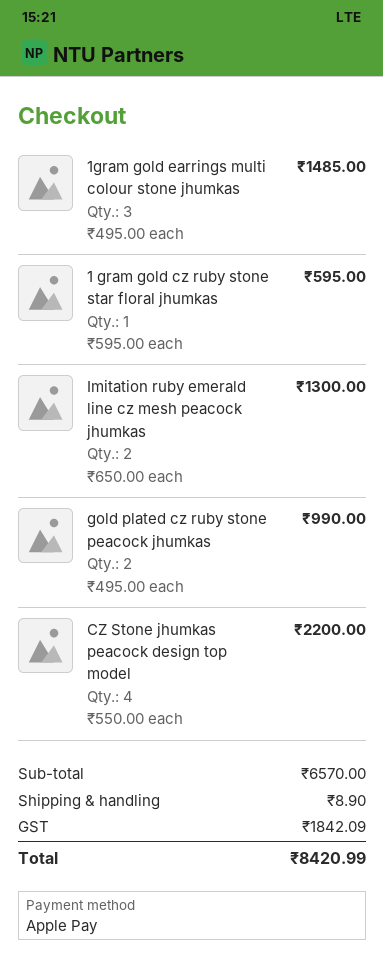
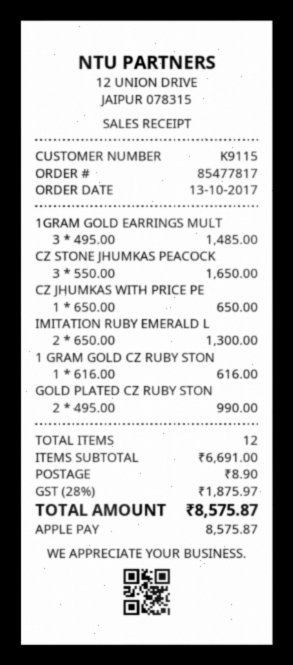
1 gram gold cz ruby stone star floral jhumkas: 1 x 595.00 = 595.00 -> 1 x 616.00 = 616.00
CZ Stone jhumkas peacock design top model: 4 x 550.00 = 2200.00 -> 3 x 550.00 = 1650.00
CZ JHUMKAS WITH PRICE PE: none -> 1 x 650.00 = 650.00
subtotal: 6570.00 -> 6691.00
tax: 1842.09 -> 1875.97
total: 8420.99 -> 8575.87

